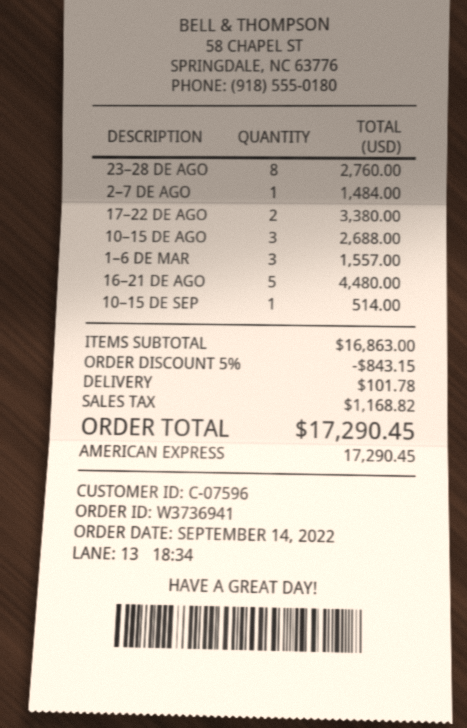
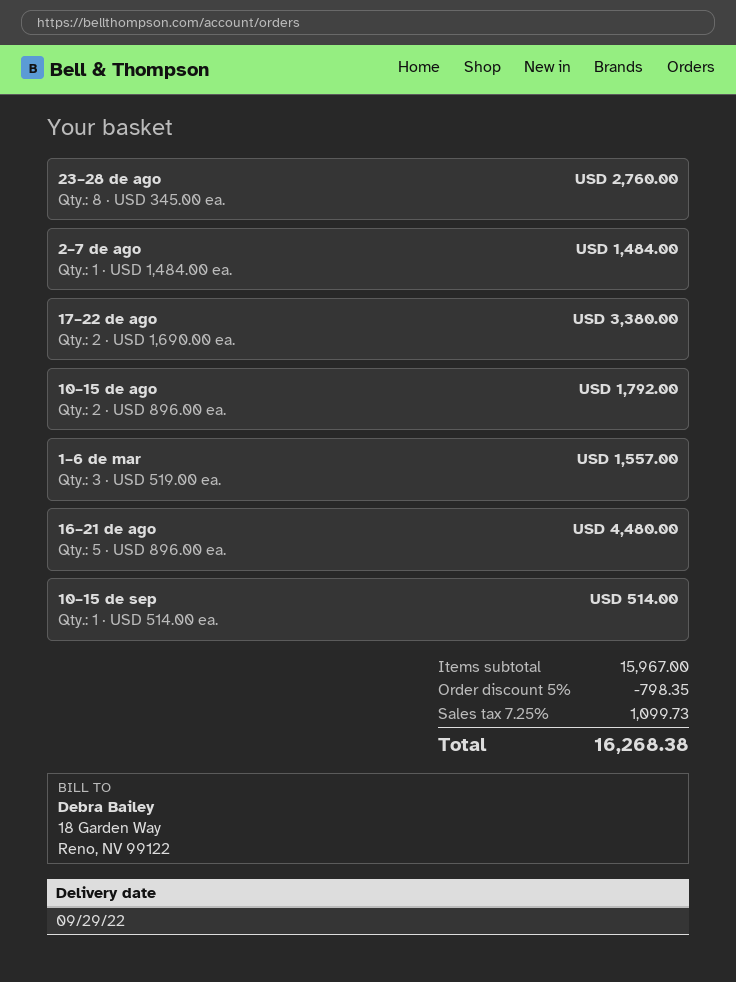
10–15 DE AGO: 3 for 2688.00 -> 2 for 1792.00
subtotal: 16863.00 -> 15967.00
discount: 5% = 843.15 -> 5% = 798.35
shipping: 101.78 -> none
tax: 1168.82 -> 1099.73
total: 17290.45 -> 16268.38

